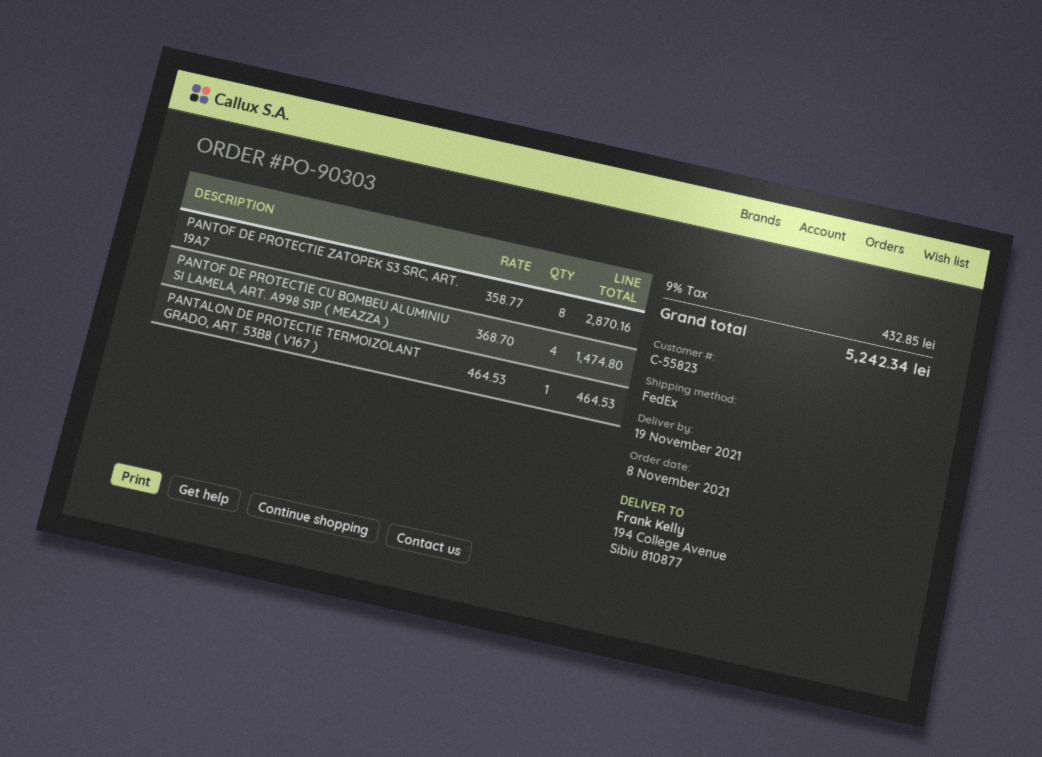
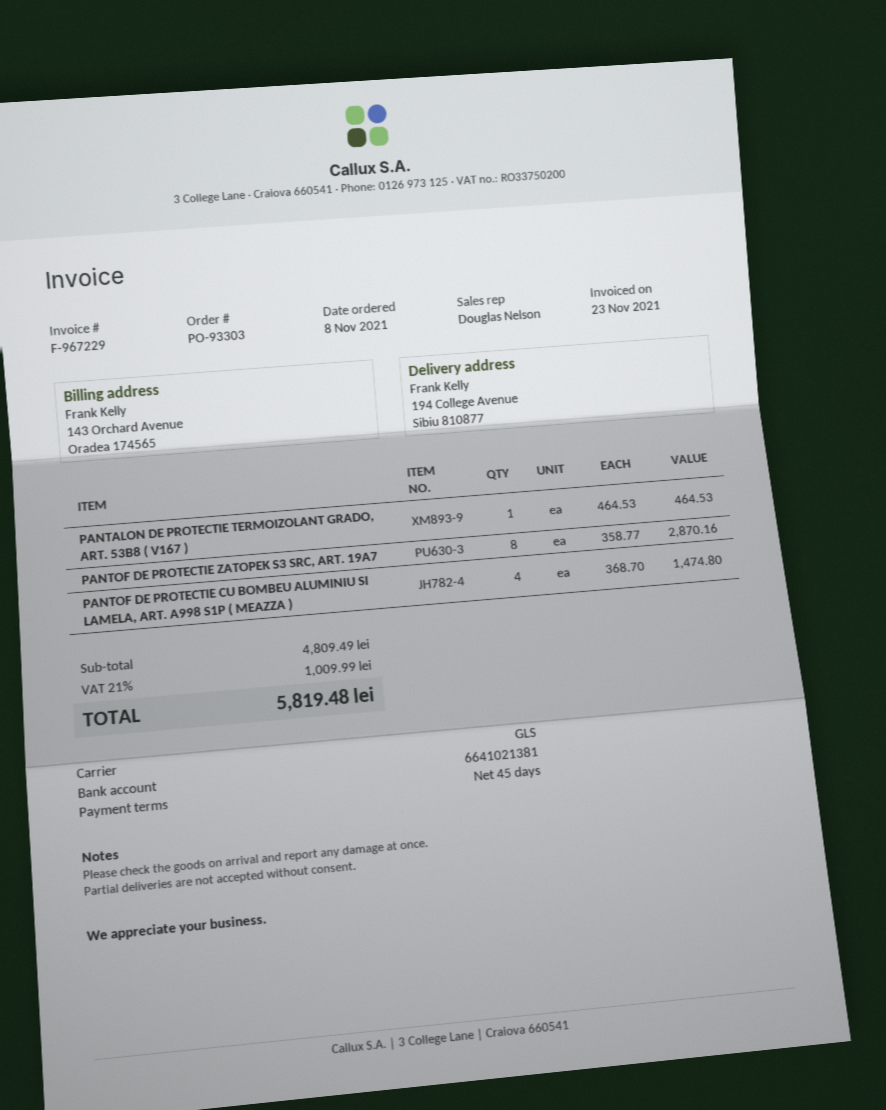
order number: PO-90303 -> PO-93303
shipping method: FedEx -> GLS
tax: 9% = 432.85 -> 21% = 1009.99
total: 5242.34 -> 5819.48

